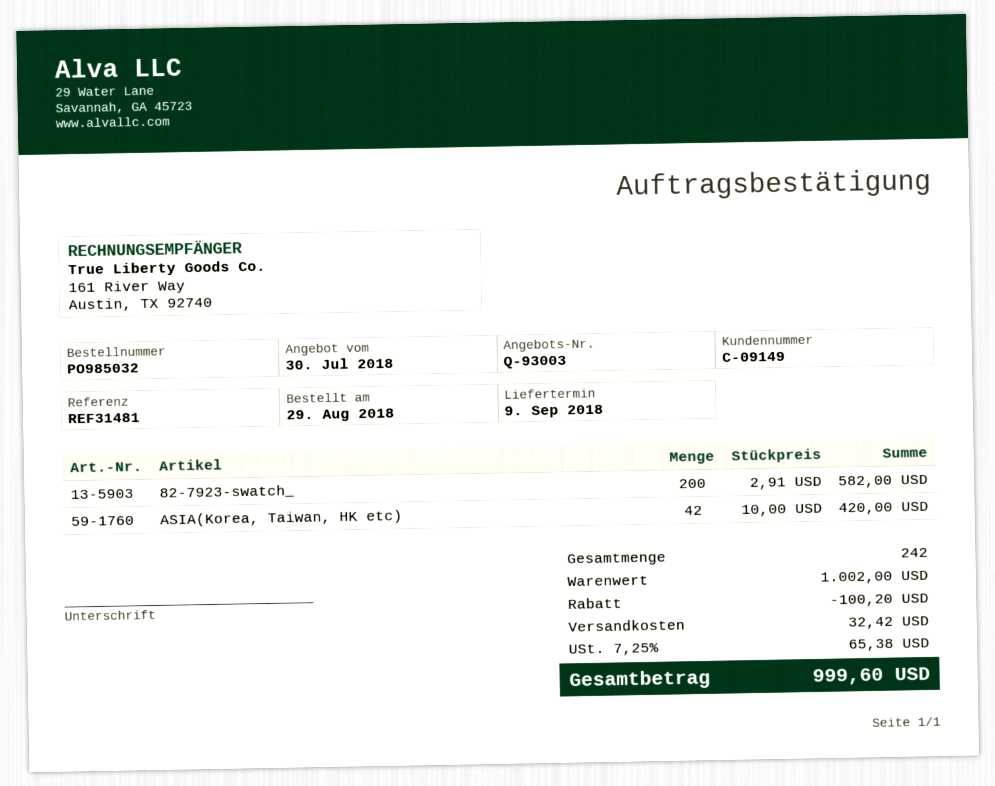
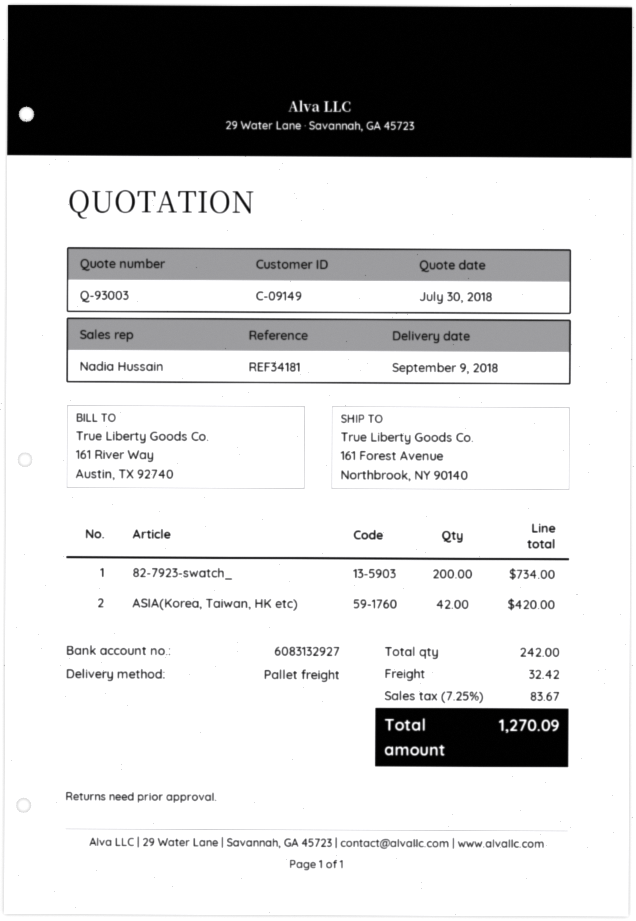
reference: REF31481 -> REF34181
82-7923-swatch_: 200 for 582.00 -> 200 for 734.00
discount: 100.20 -> none
tax: 7.25% = 65.38 -> 7.25% = 83.67
total: 999.60 -> 1270.09

